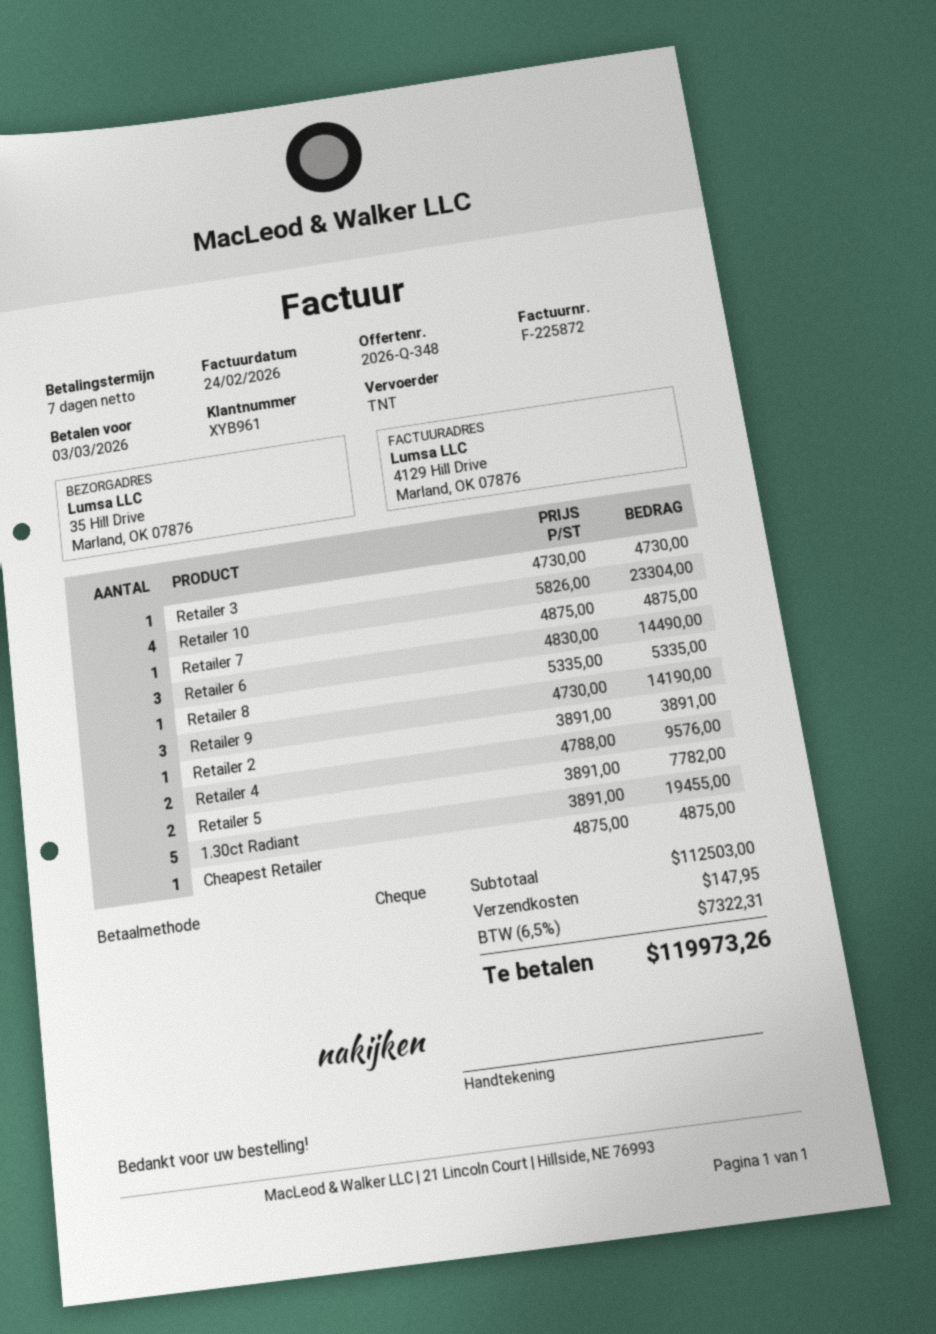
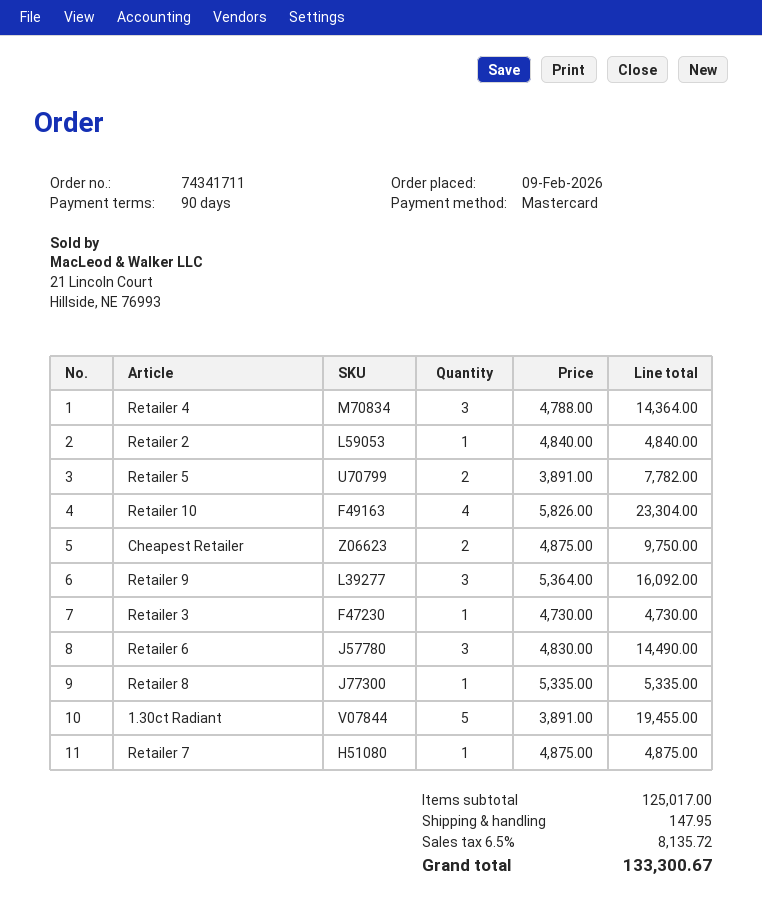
payment terms: 7 days -> 90 days
payment method: cheque -> Mastercard
Retailer 9: 3 x 4730.00 = 14190.00 -> 3 x 5364.00 = 16092.00
Retailer 2: 1 x 3891.00 = 3891.00 -> 1 x 4840.00 = 4840.00
Retailer 4: 2 x 4788.00 = 9576.00 -> 3 x 4788.00 = 14364.00
Cheapest Retailer: 1 x 4875.00 = 4875.00 -> 2 x 4875.00 = 9750.00
subtotal: 112503.00 -> 125017.00
tax: 6.5% = 7322.31 -> 6.5% = 8135.72
total: 119973.26 -> 133300.67

